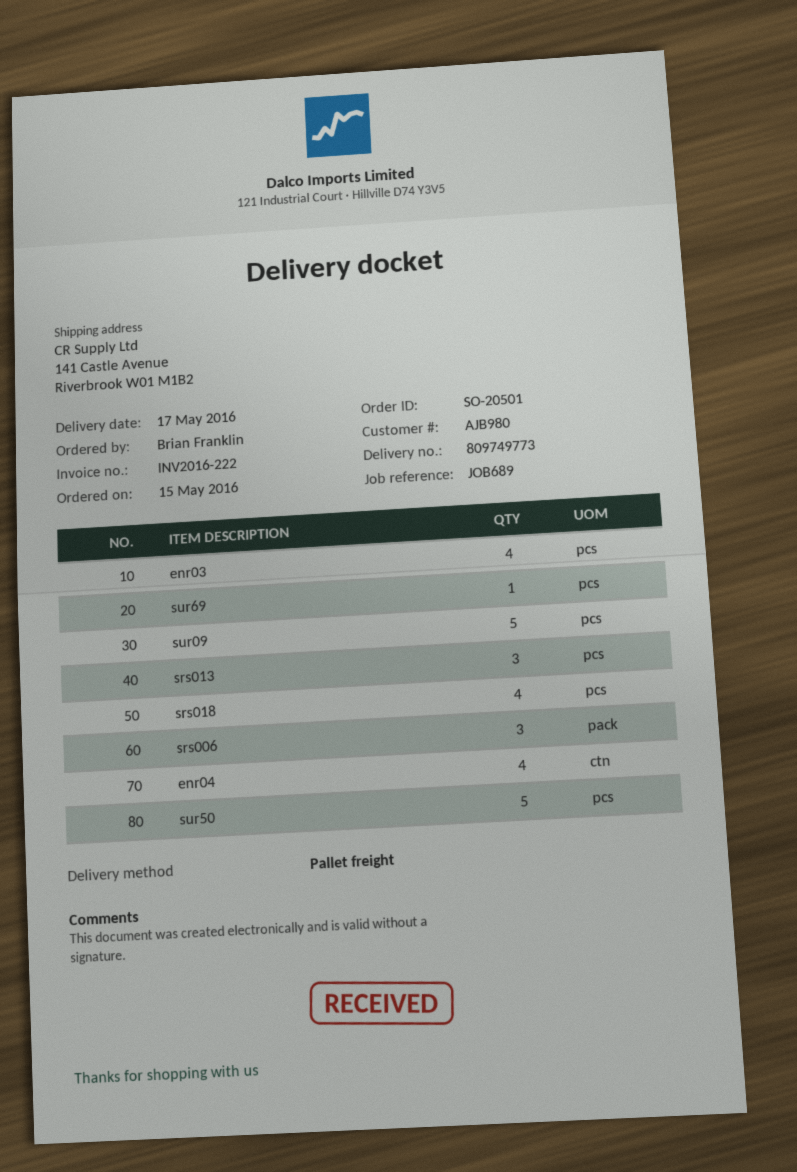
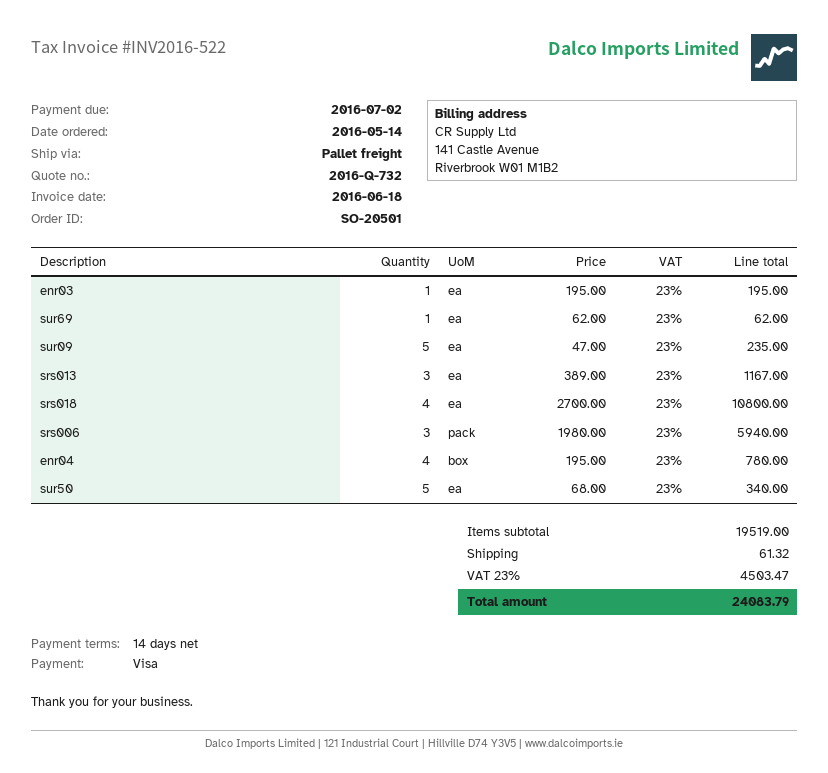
order date: 2016-05-15 -> 2016-05-14
invoice number: INV2016-222 -> INV2016-522
enr03: 4 -> 1

